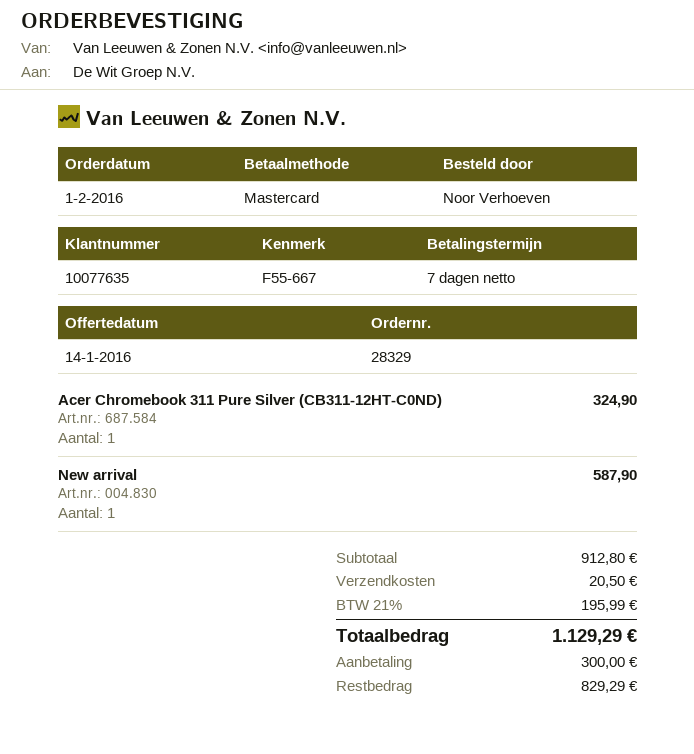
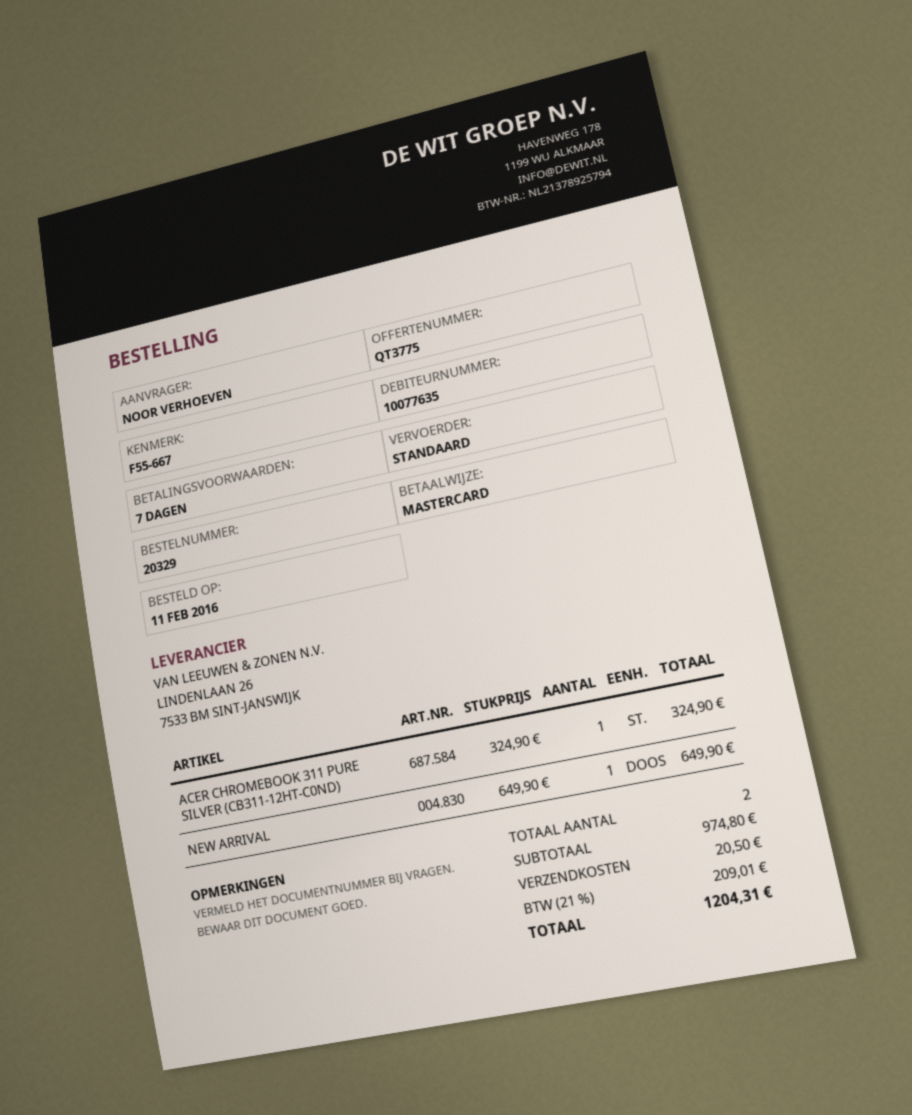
order number: 28329 -> 20329
order date: 2016-02-01 -> 2016-02-11
New arrival: 1 for 587.90 -> 1 for 649.90
subtotal: 912.80 -> 974.80
tax: 21% = 195.99 -> 21% = 209.01
total: 1129.29 -> 1204.31

